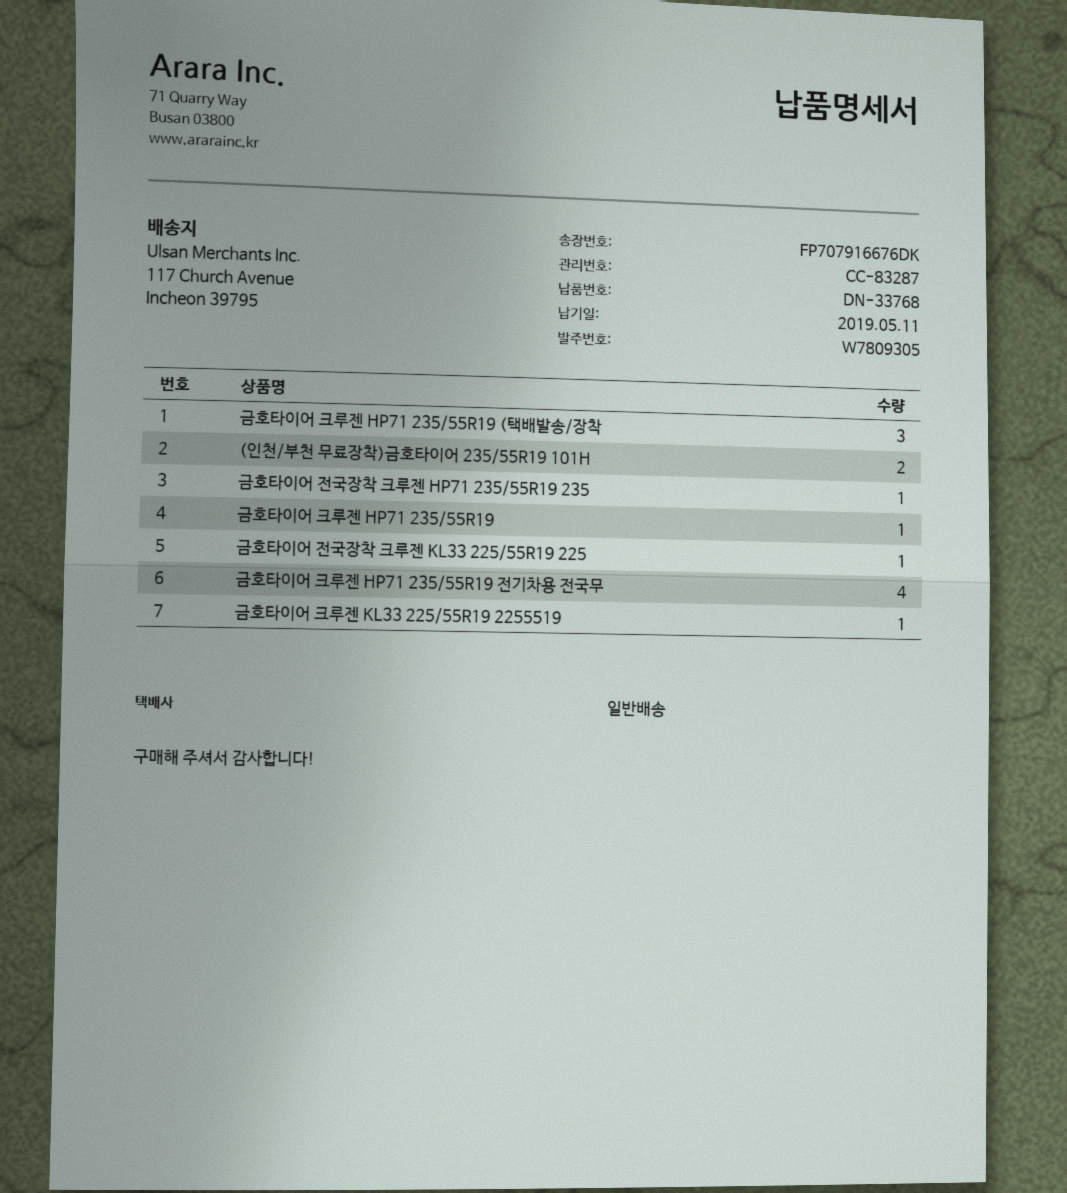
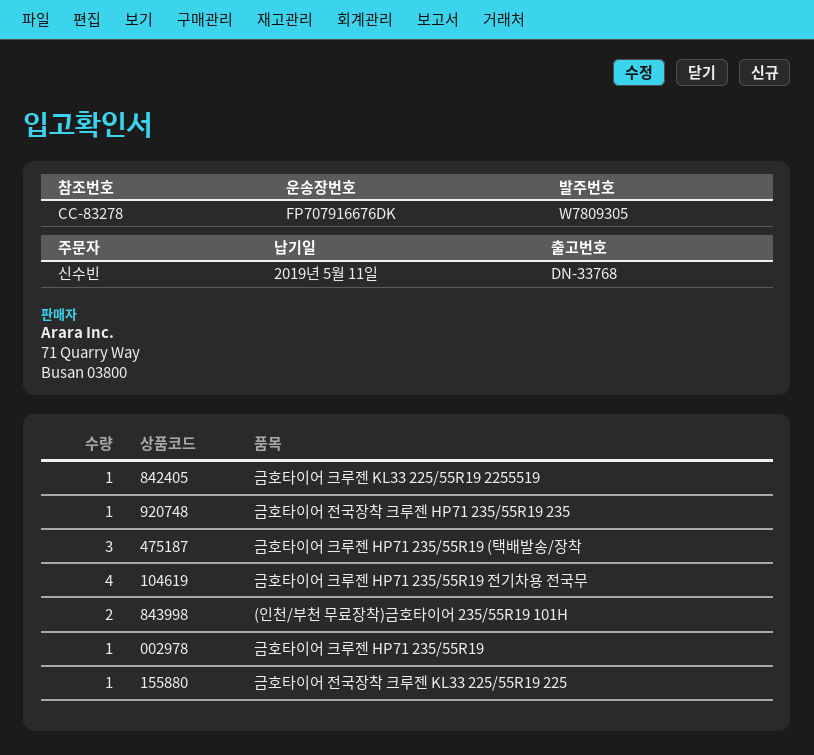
reference: CC-83287 -> CC-83278

